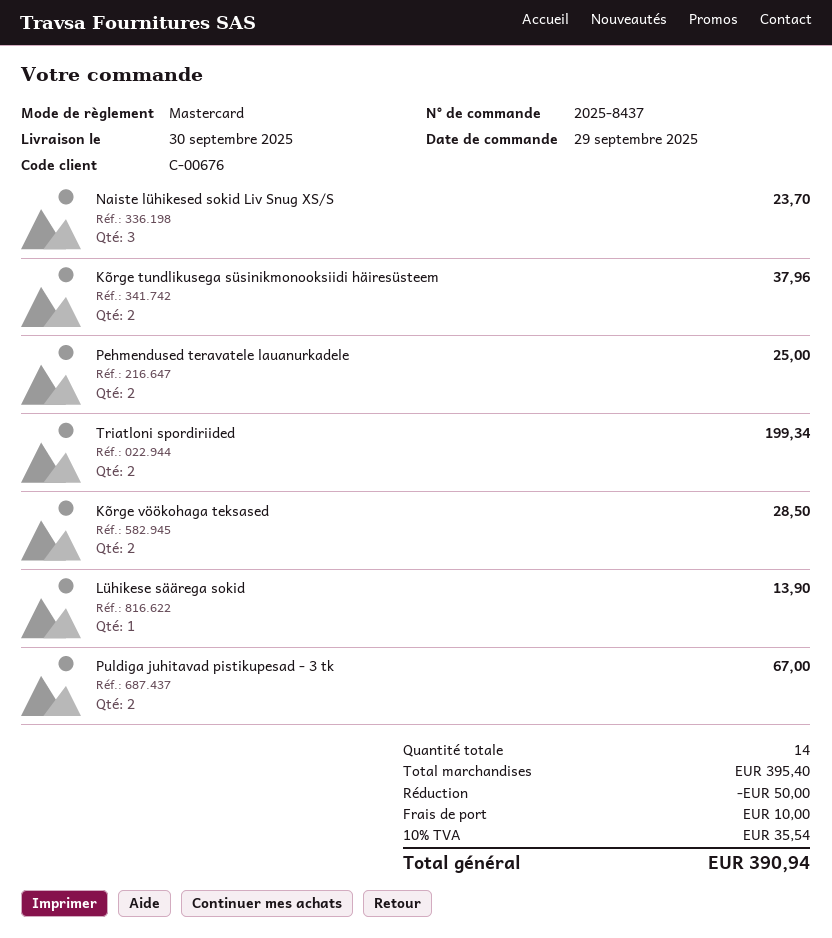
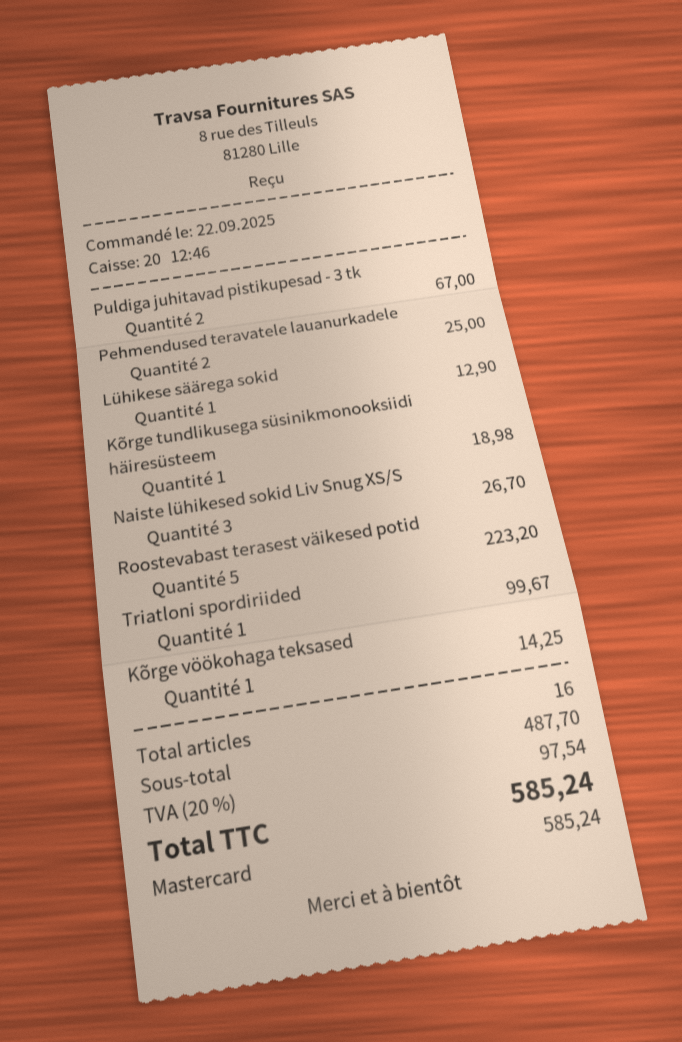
order date: 2025-09-29 -> 2025-09-22
Naiste lühikesed sokid Liv Snug XS/S: 3 for 23.70 -> 3 for 26.70
Kõrge tundlikusega süsinikmonooksiidi häiresüsteem: 2 for 37.96 -> 1 for 18.98
Triatloni spordiriided: 2 for 199.34 -> 1 for 99.67
Kõrge vöökohaga teksased: 2 for 28.50 -> 1 for 14.25
Lühikese säärega sokid: 1 for 13.90 -> 1 for 12.90
Roostevabast terasest väikesed potid: none -> 5 for 223.20
total quantity: 14 -> 16
subtotal: 395.40 -> 487.70
discount: 50.00 -> none
shipping: 10.00 -> none
tax: 10% = 35.54 -> 20% = 97.54
total: 390.94 -> 585.24

